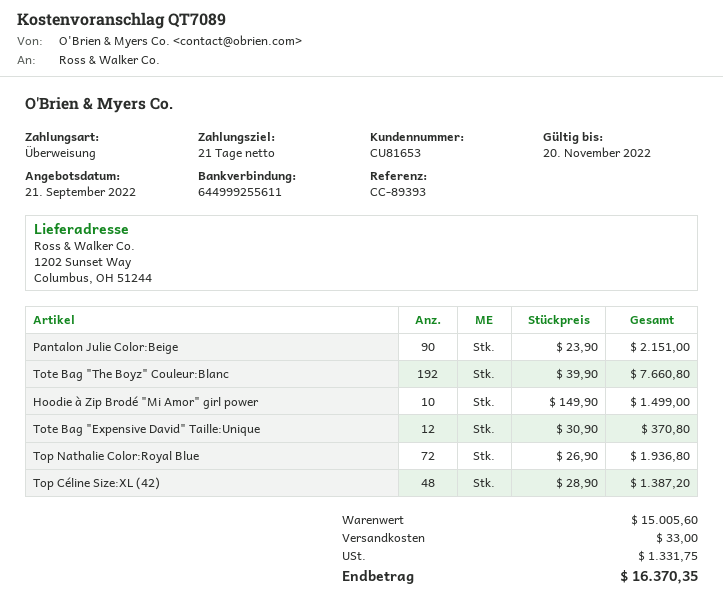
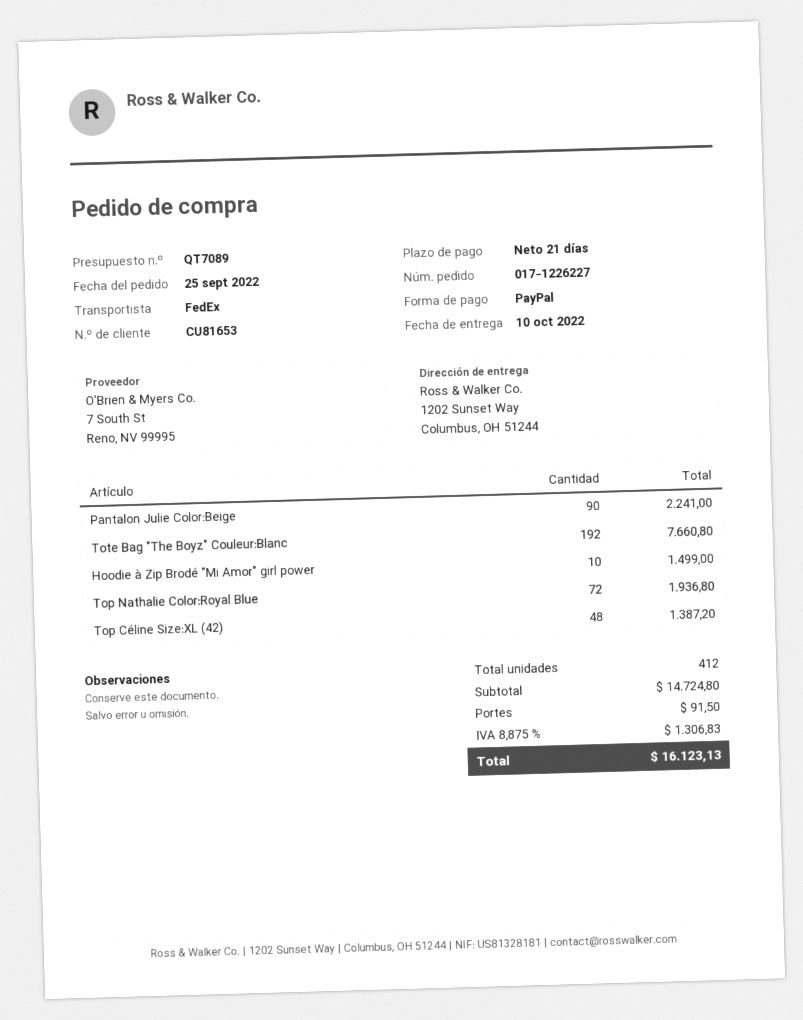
payment method: bank transfer -> PayPal
Pantalon Julie Color:Beige: 90 for 2151.00 -> 90 for 2241.00
Tote Bag "Expensive David" Taille:Unique: 12 for 370.80 -> none
subtotal: 15005.60 -> 14724.80
shipping: 33.00 -> 91.50
tax: 1331.75 -> 1306.83
total: 16370.35 -> 16123.13

